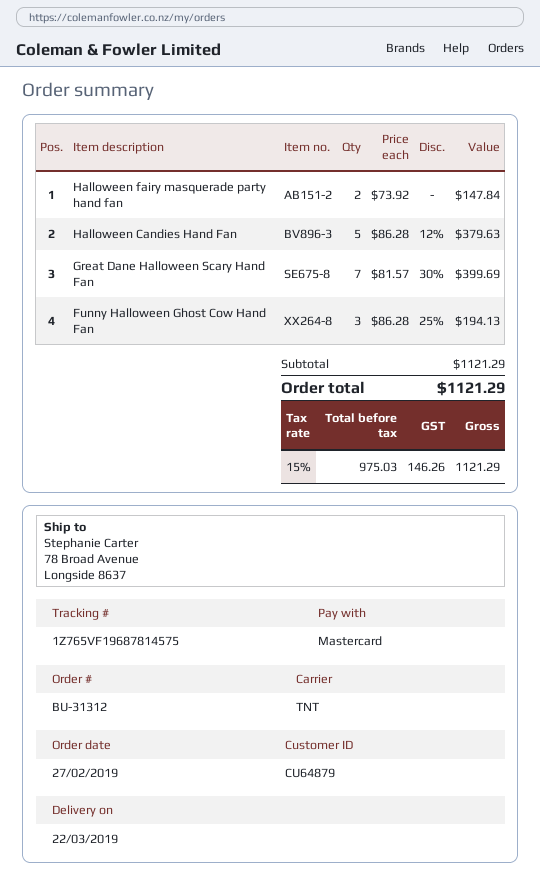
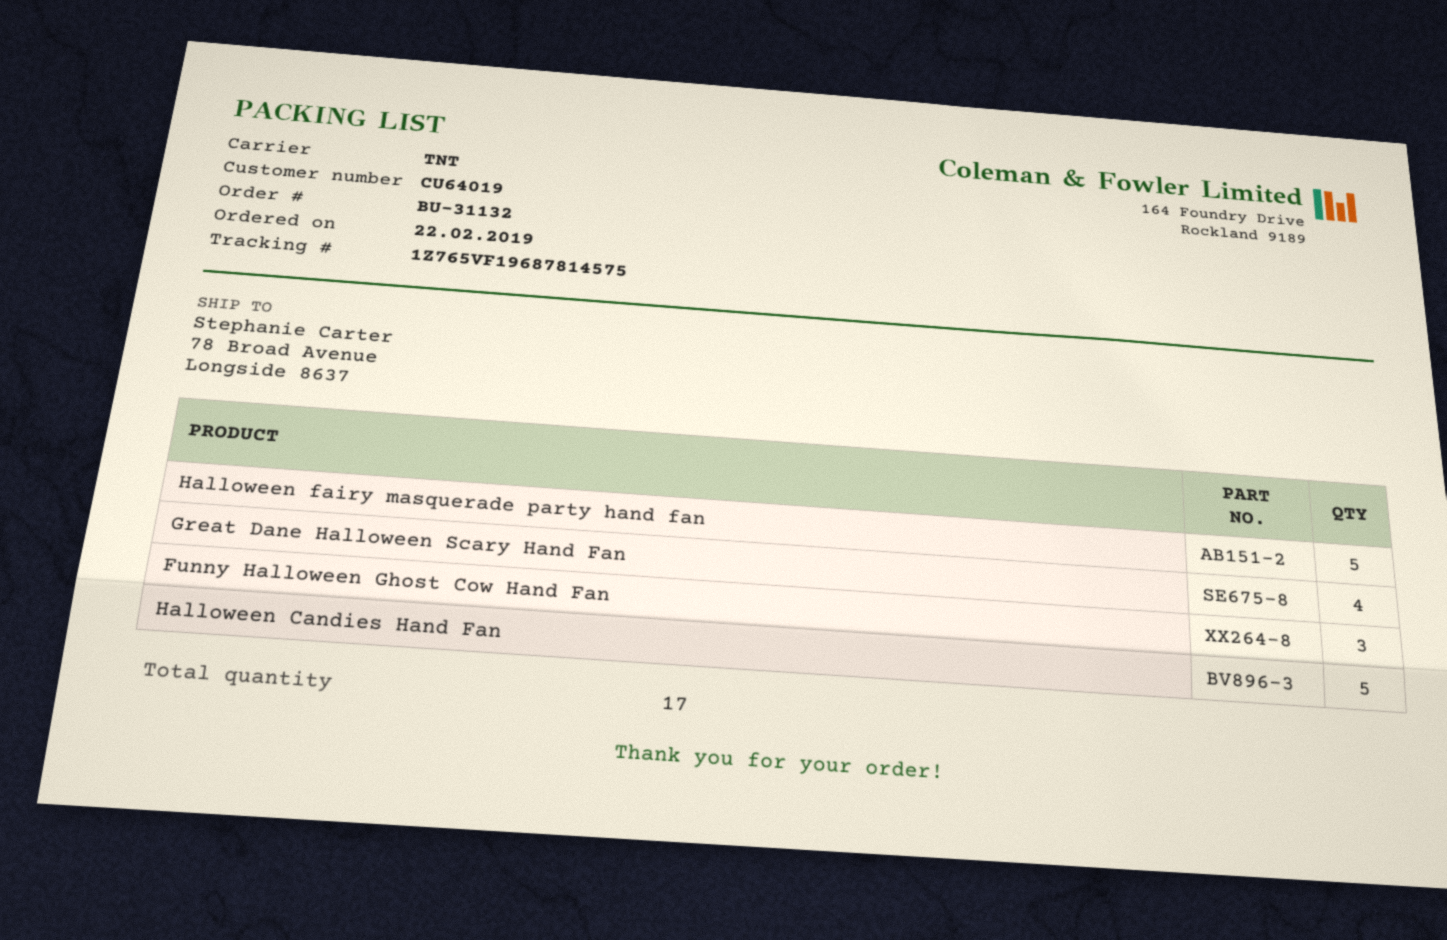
order number: BU-31312 -> BU-31132
order date: 2019-02-27 -> 2019-02-22
customer number: CU64879 -> CU64019
Halloween fairy masquerade party hand fan: 2 -> 5
Great Dane Halloween Scary Hand Fan: 7 -> 4

